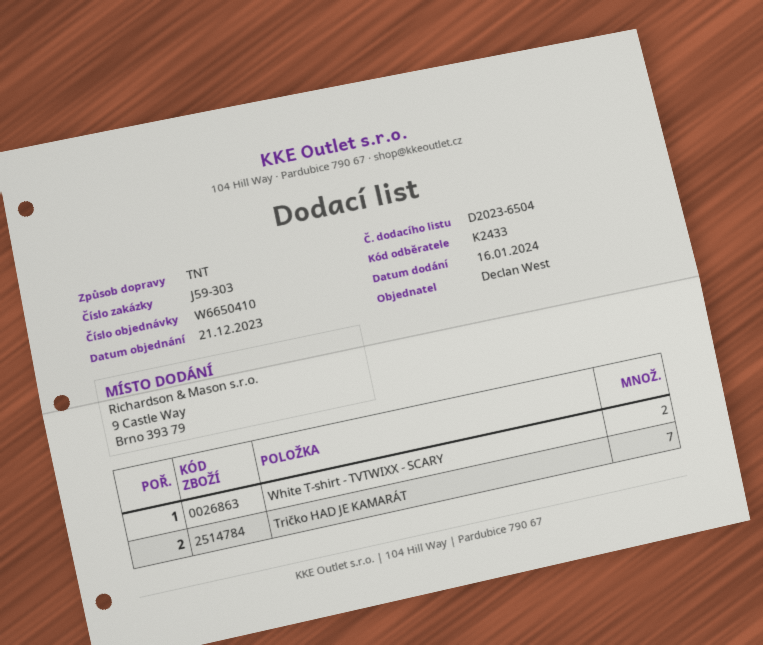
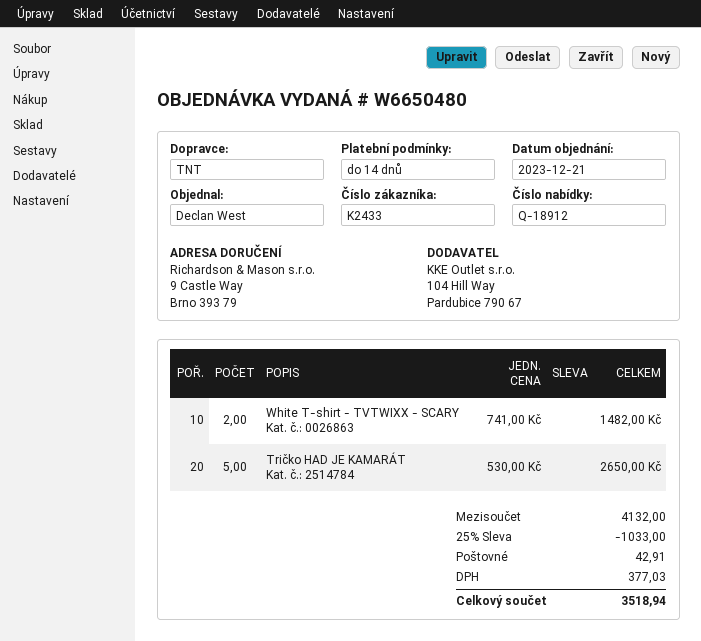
order number: W6650410 -> W6650480
Tričko HAD JE KAMARÁT: 7 -> 5

